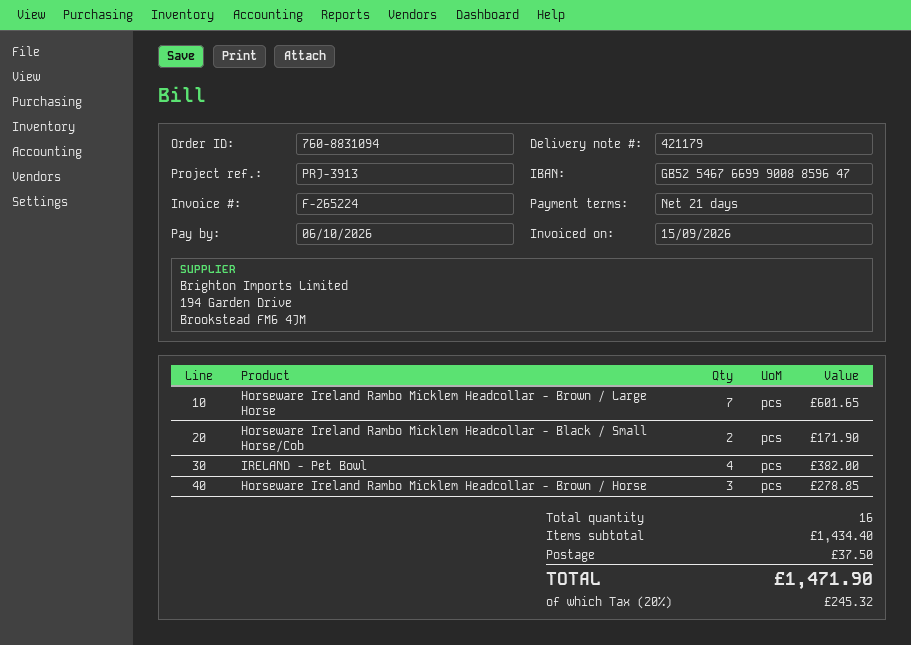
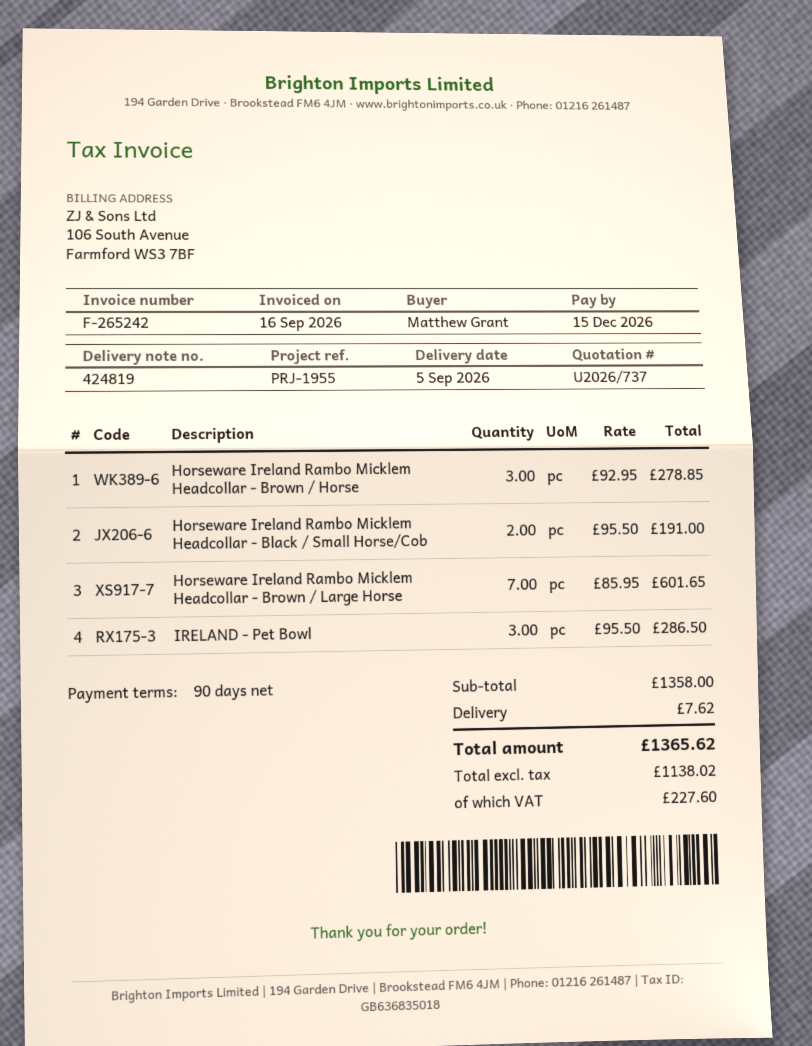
delivery note number: 421179 -> 424819
invoice number: F-265224 -> F-265242
invoice date: 2026-09-15 -> 2026-09-16
payment terms: 21 days -> 90 days
due date: 2026-10-06 -> 2026-12-15
reference: PRJ-3913 -> PRJ-1955
Horseware Ireland Rambo Micklem Headcollar - Black / Small Horse/Cob: 2 for 171.90 -> 2 for 191.00
IRELAND - Pet Bowl: 4 for 382.00 -> 3 for 286.50
subtotal: 1434.40 -> 1358.00
shipping: 37.50 -> 7.62
tax: 245.32 -> 227.60
total: 1471.90 -> 1365.62

